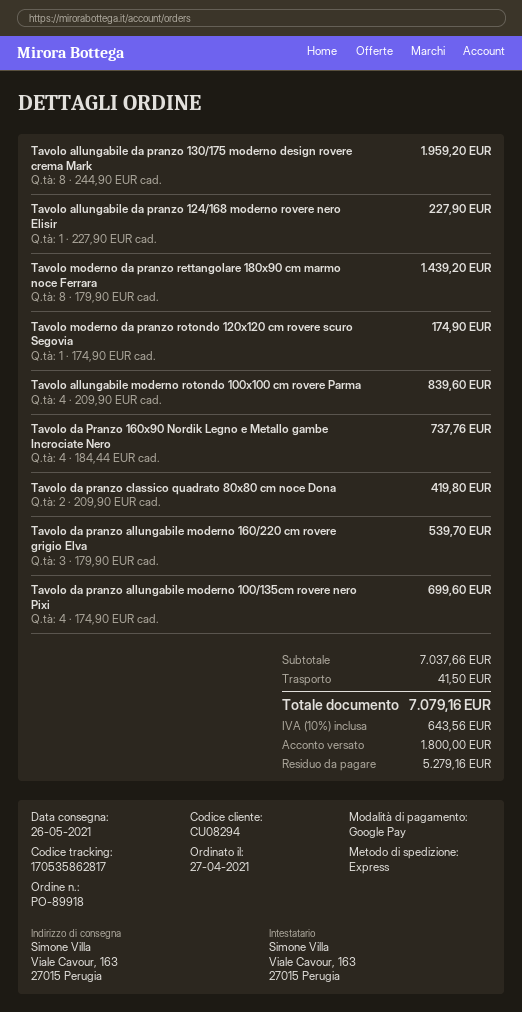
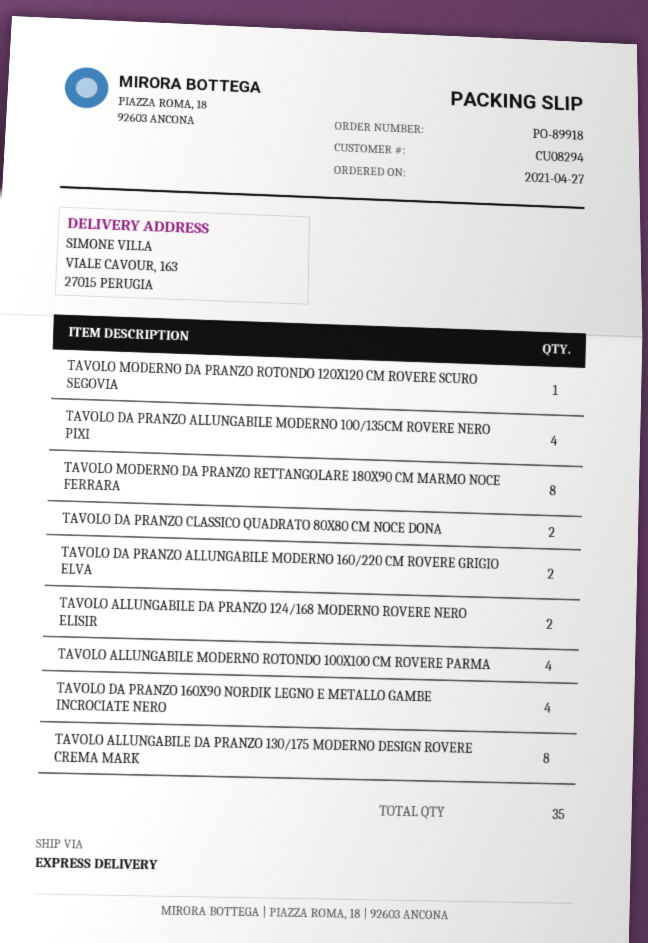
Tavolo allungabile da pranzo 124/168 moderno rovere nero Elisir: 1 -> 2
Tavolo da pranzo allungabile moderno 160/220 cm rovere grigio Elva: 3 -> 2

